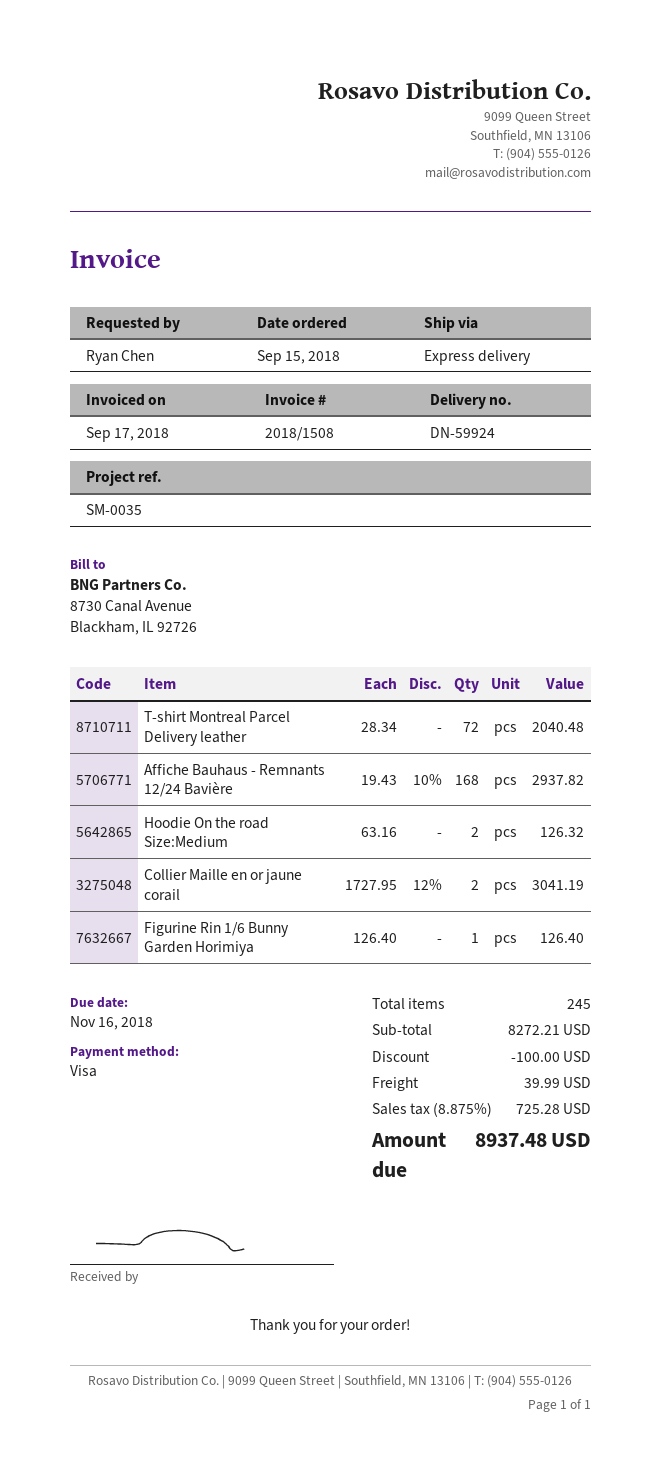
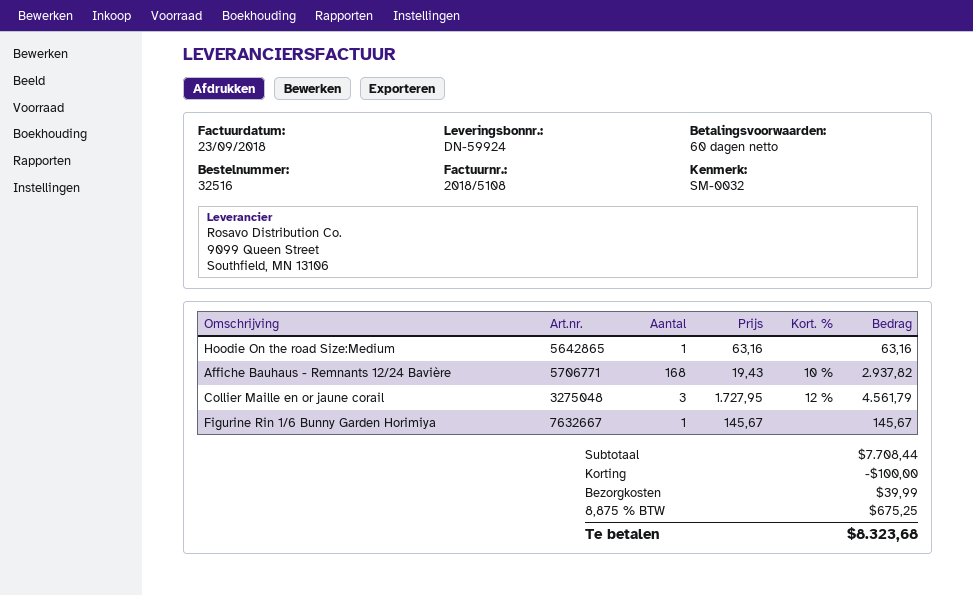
invoice number: 2018/1508 -> 2018/5108
invoice date: 2018-09-17 -> 2018-09-23
reference: SM-0035 -> SM-0032
T-shirt Montreal Parcel Delivery leather: 72 x 28.34 = 2040.48 -> none
Hoodie On the road Size:Medium: 2 x 63.16 = 126.32 -> 1 x 63.16 = 63.16
Collier Maille en or jaune corail: 2 x 1727.95 - 12% = 3041.19 -> 3 x 1727.95 - 12% = 4561.79
Figurine Rin 1/6 Bunny Garden Horimiya: 1 x 126.40 = 126.40 -> 1 x 145.67 = 145.67
subtotal: 8272.21 -> 7708.44
tax: 8.875% = 725.28 -> 8.875% = 675.25
total: 8937.48 -> 8323.68

